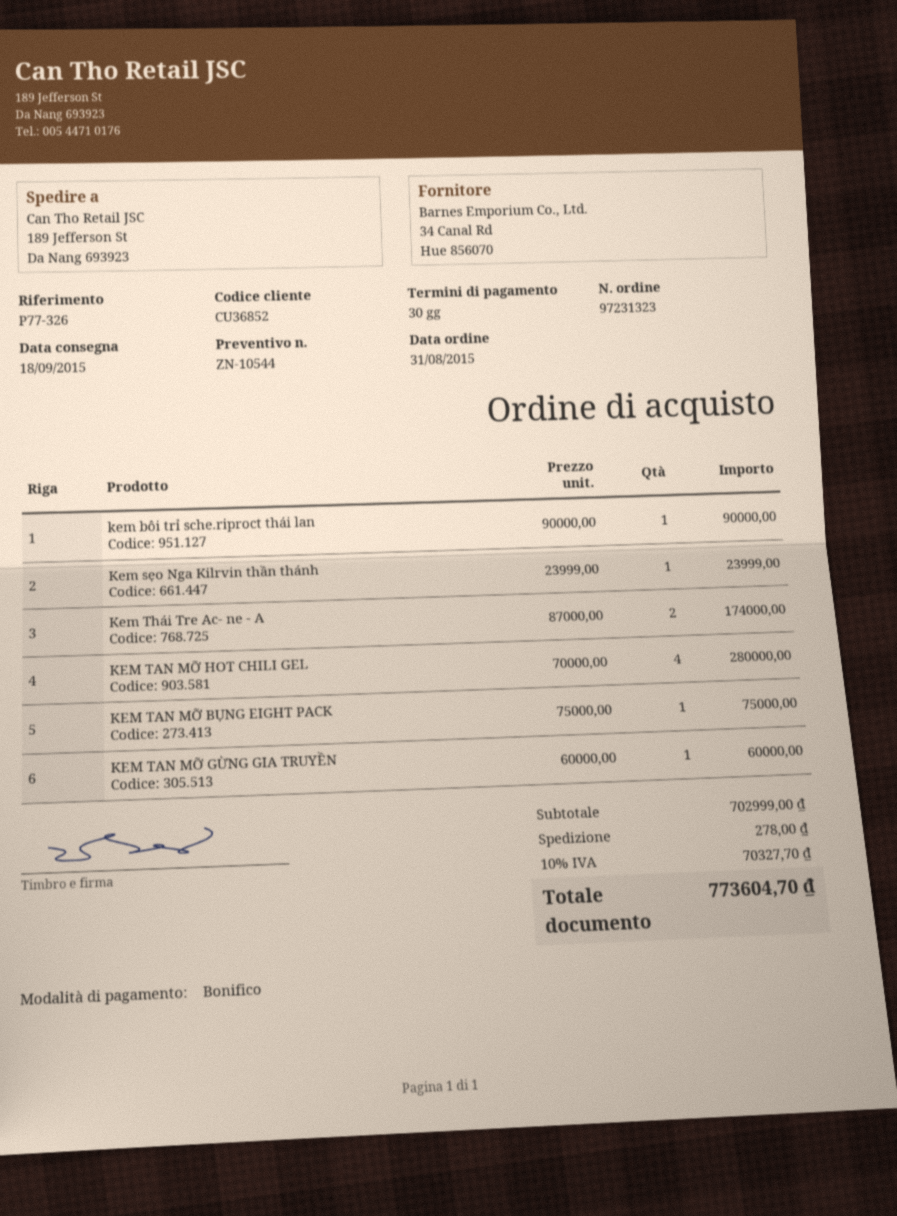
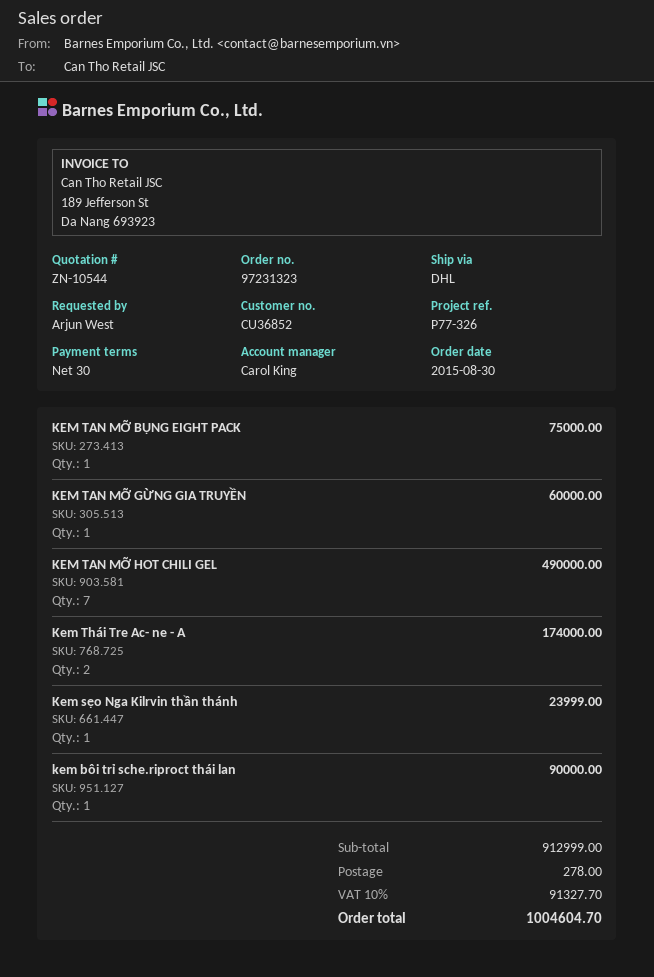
order date: 2015-08-31 -> 2015-08-30
KEM TAN MỠ HOT CHILI GEL: 4 for 280000.00 -> 7 for 490000.00
subtotal: 702999.00 -> 912999.00
tax: 10% = 70327.70 -> 10% = 91327.70
total: 773604.70 -> 1004604.70

